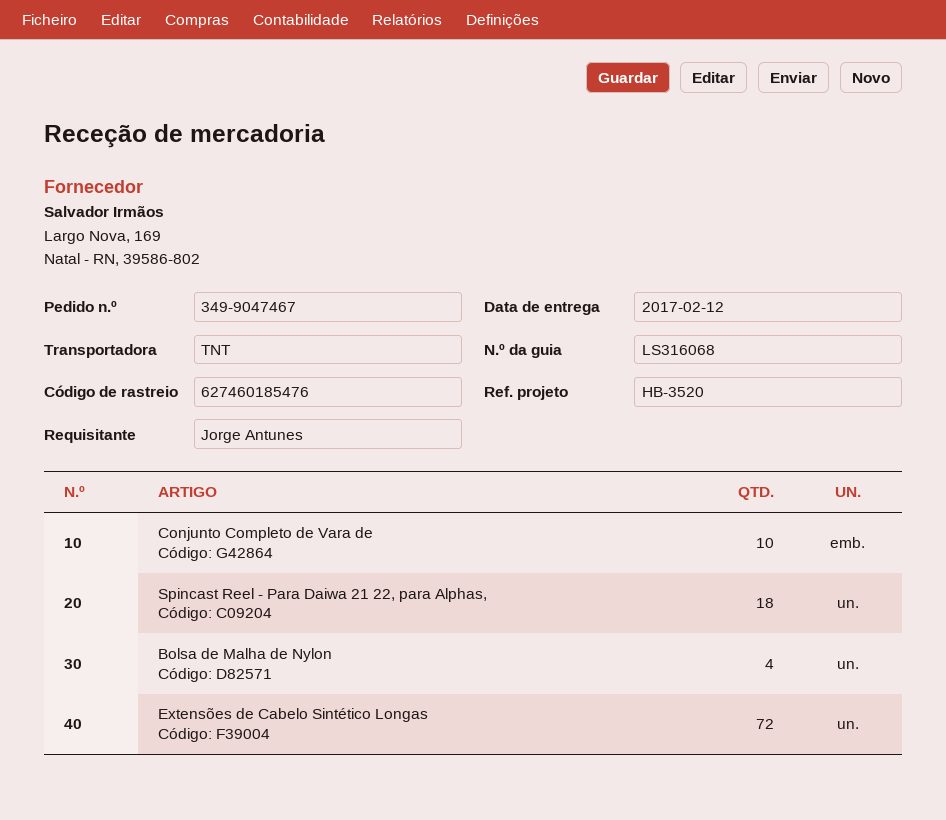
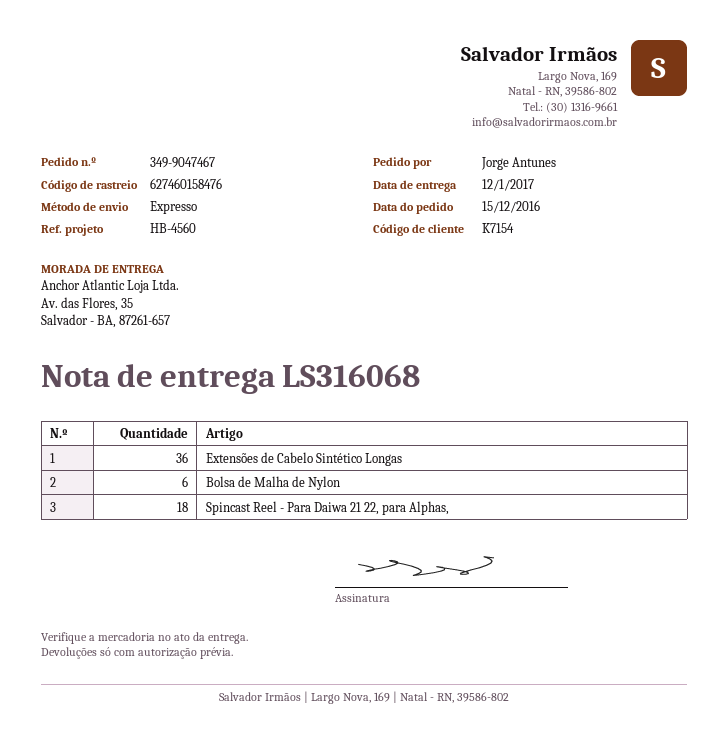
delivery date: 2017-02-12 -> 2017-01-12
reference: HB-3520 -> HB-4560
shipping method: TNT -> express
tracking number: 627460185476 -> 627460158476
Conjunto Completo de Vara de: 10 -> none
Bolsa de Malha de Nylon: 4 -> 6
Extensões de Cabelo Sintético Longas: 72 -> 36

